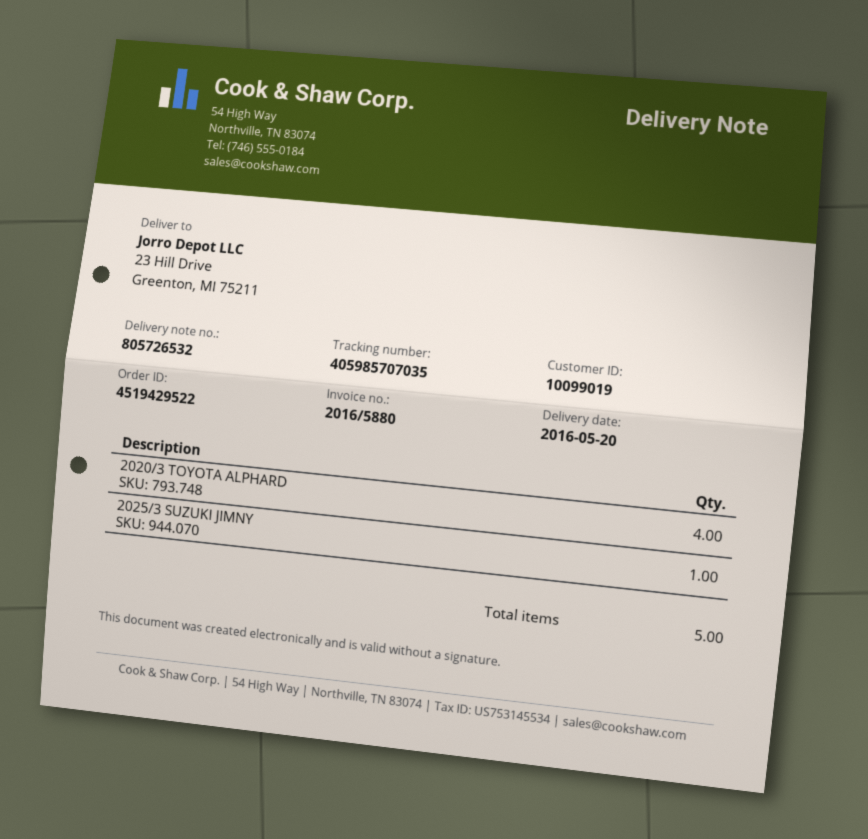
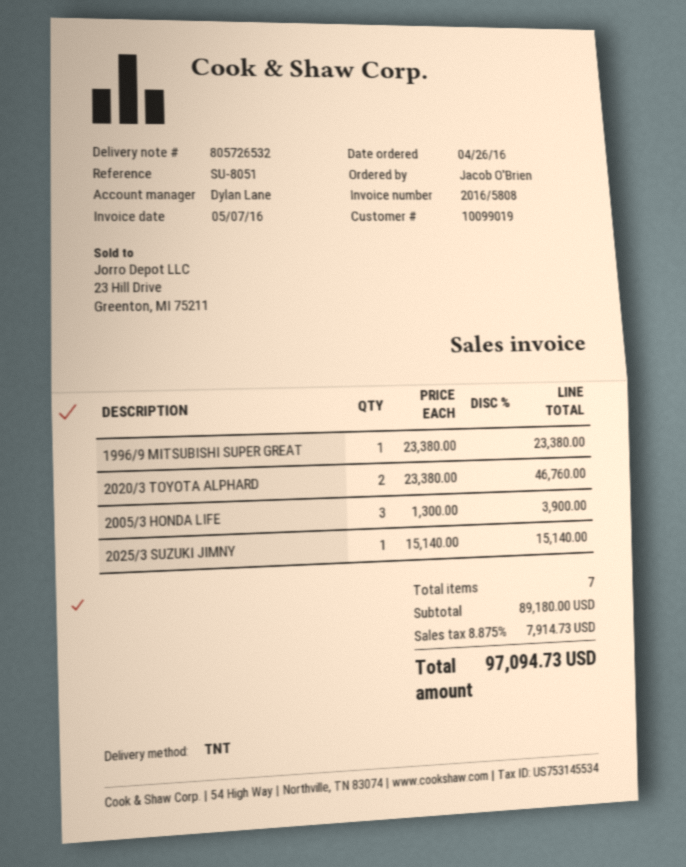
invoice number: 2016/5880 -> 2016/5808
2020/3 TOYOTA ALPHARD: 4 -> 2
1996/9 MITSUBISHI SUPER GREAT: none -> 1
2005/3 HONDA LIFE: none -> 3
total quantity: 5 -> 7

